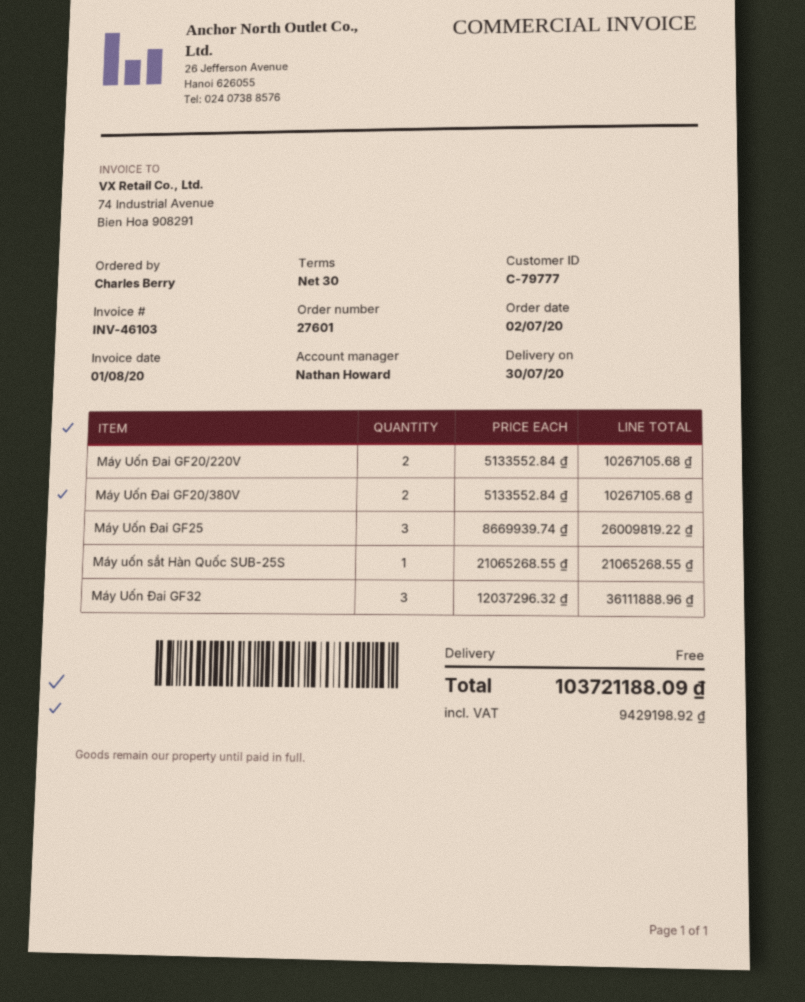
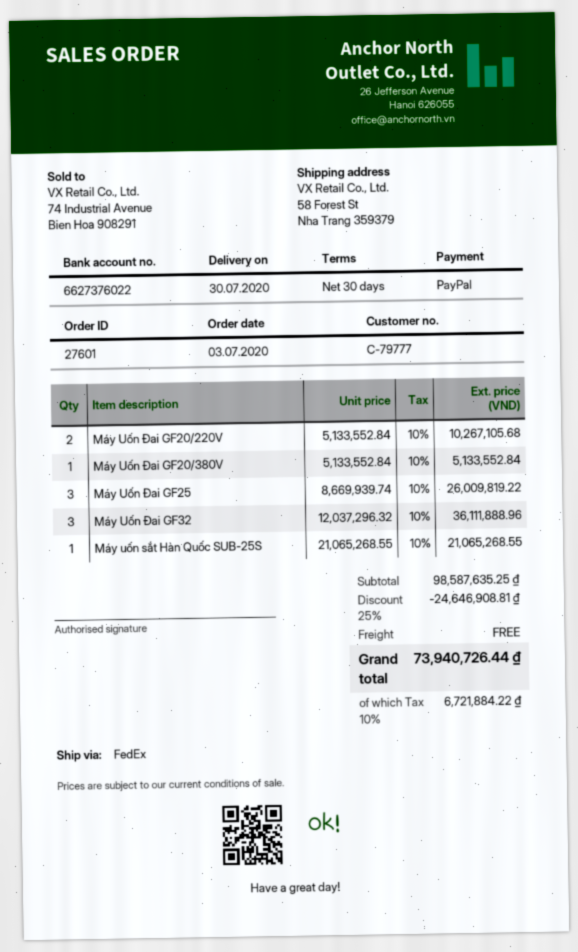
order date: 2020-07-02 -> 2020-07-03
Máy Uốn Đai GF20/380V: 2 x 5133552.84 = 10267105.68 -> 1 x 5133552.84 = 5133552.84
discount: none -> 25% = 24646908.81
tax: 9429198.92 -> 6721884.22
total: 103721188.09 -> 73940726.44

